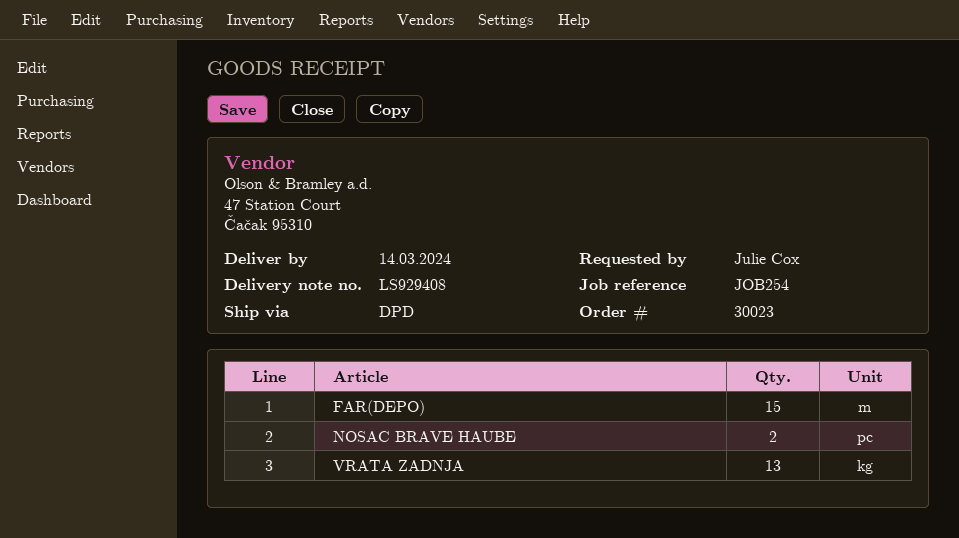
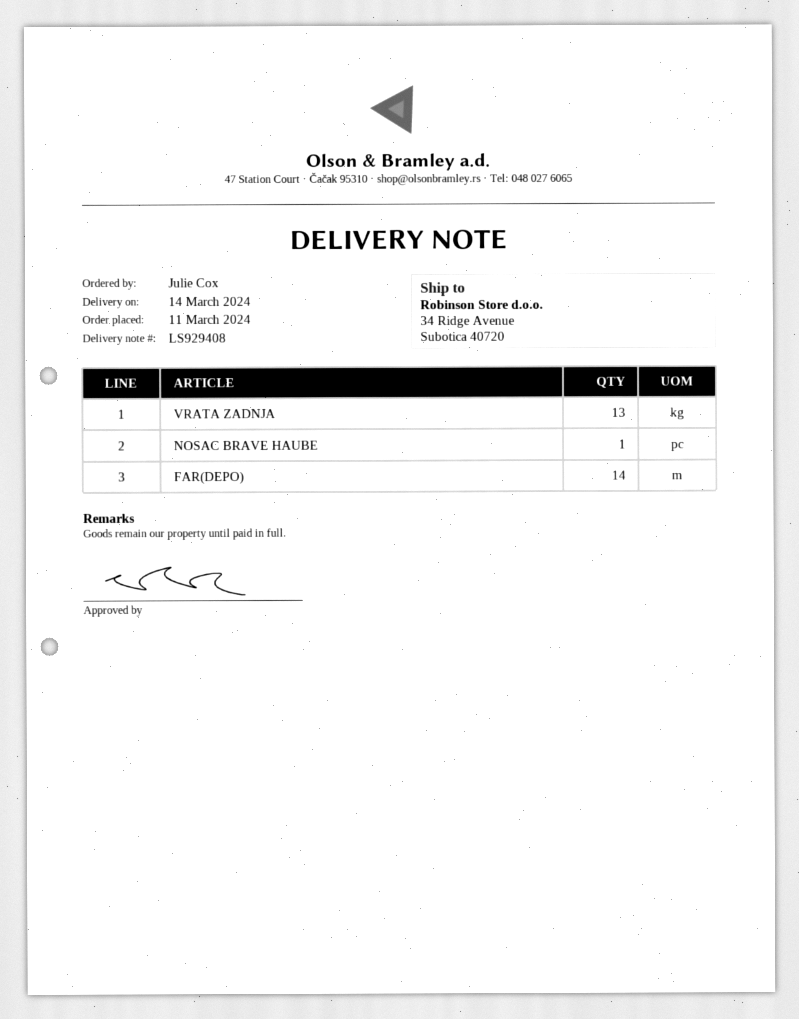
FAR(DEPO): 15 -> 14
NOSAC BRAVE HAUBE: 2 -> 1

